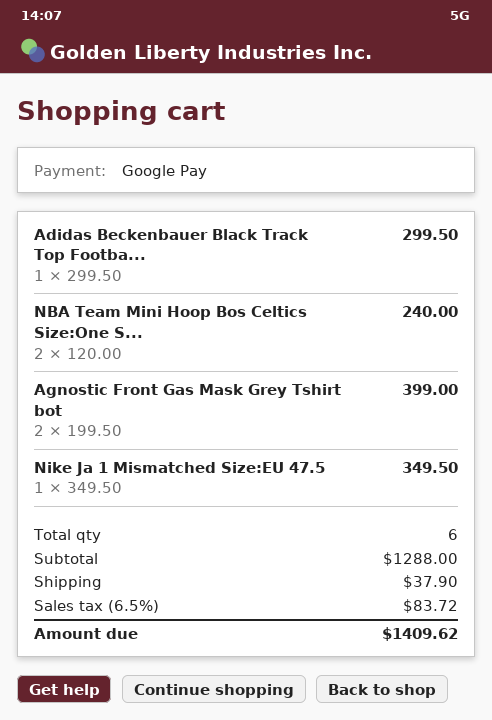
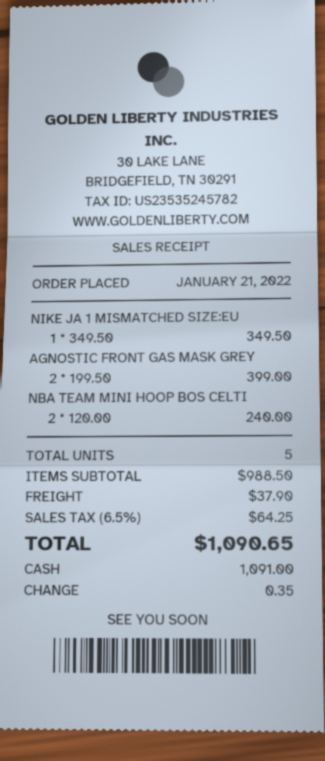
payment method: Google Pay -> cash
Adidas Beckenbauer Black Track Top Footba...: 1 x 299.50 = 299.50 -> none
total quantity: 6 -> 5
subtotal: 1288.00 -> 988.50
tax: 6.5% = 83.72 -> 6.5% = 64.25
total: 1409.62 -> 1090.65

